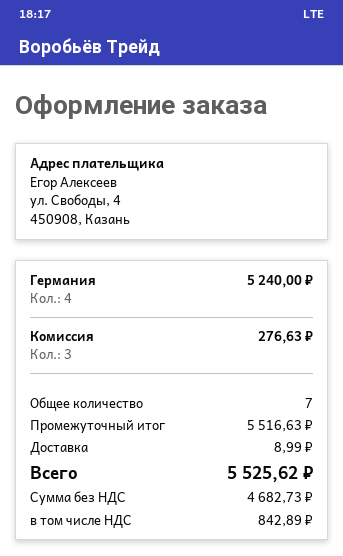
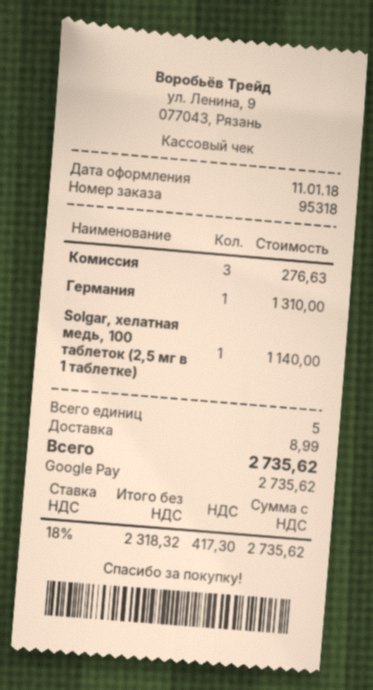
Германия: 4 for 5240.00 -> 1 for 1310.00
Solgar, хелатная медь, 100 таблеток (2,5 мг в 1 таблетке): none -> 1 for 1140.00
total quantity: 7 -> 5
net: 4682.73 -> 2318.32
tax: 842.89 -> 417.30
total: 5525.62 -> 2735.62

